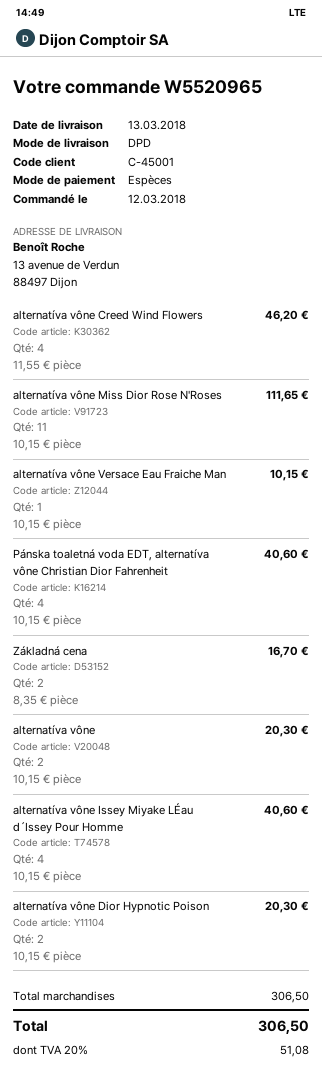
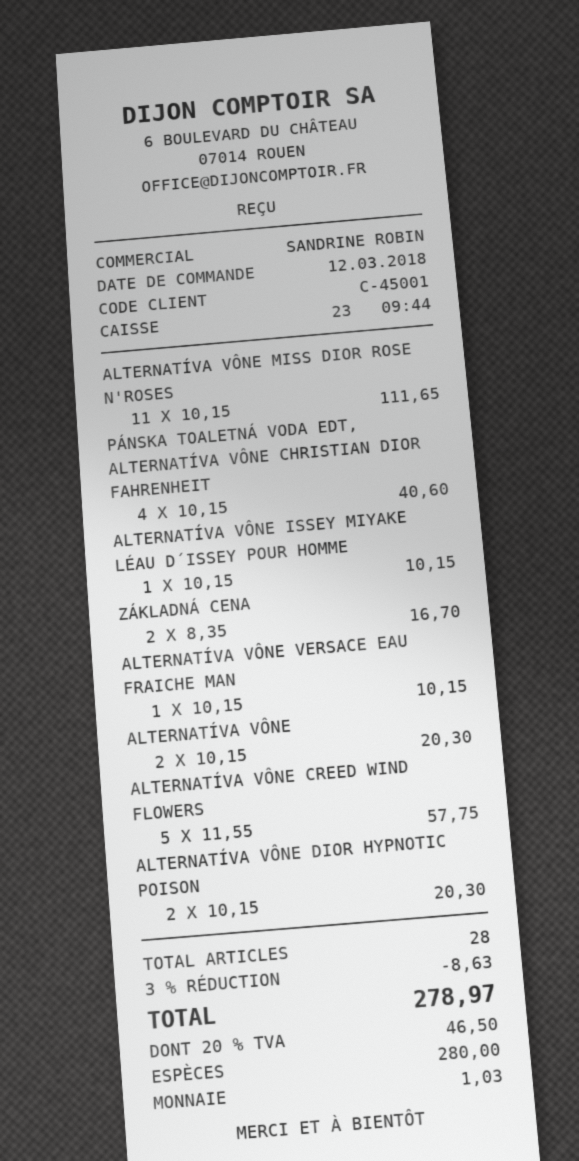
alternatíva vône Creed Wind Flowers: 4 x 11.55 = 46.20 -> 5 x 11.55 = 57.75
alternatíva vône Issey Miyake LÉau d´Issey Pour Homme: 4 x 10.15 = 40.60 -> 1 x 10.15 = 10.15
discount: none -> 3% = 8.63
tax: 20% = 51.08 -> 20% = 46.50
total: 306.50 -> 278.97

